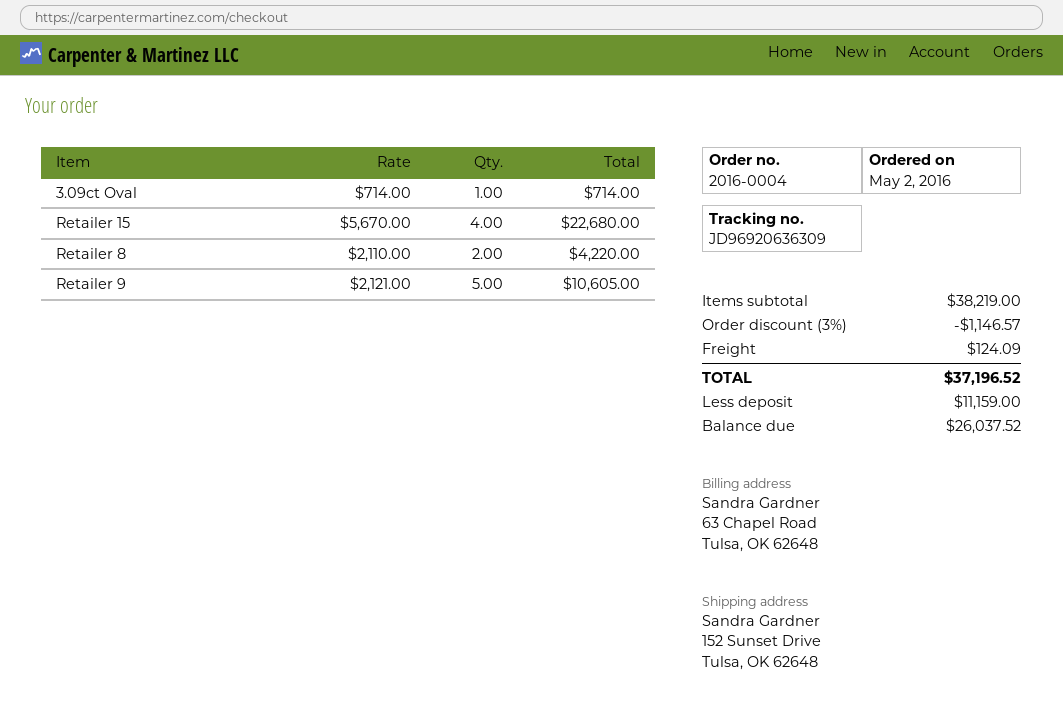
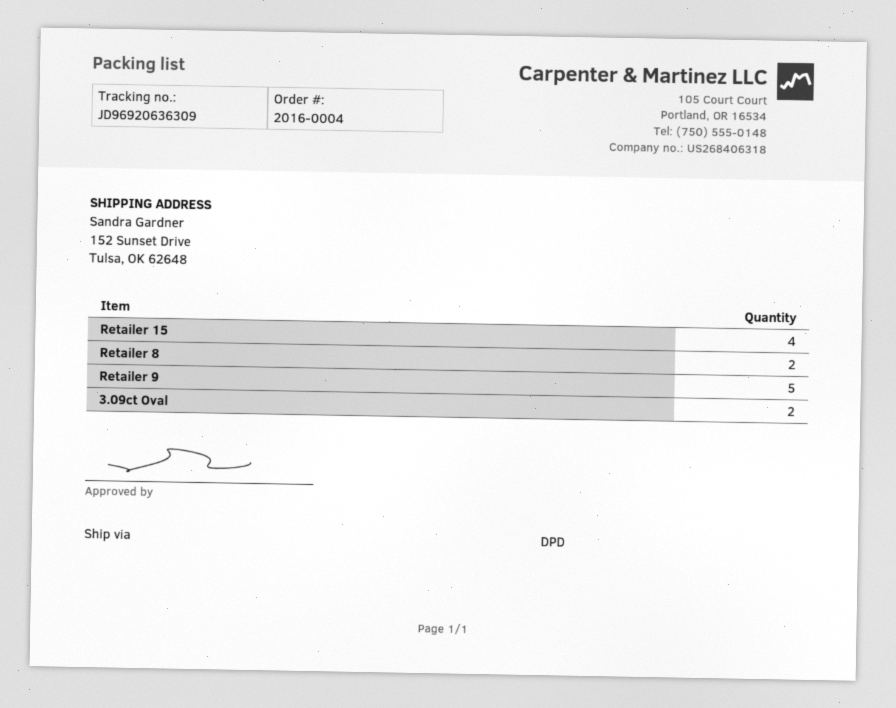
3.09ct Oval: 1 -> 2

